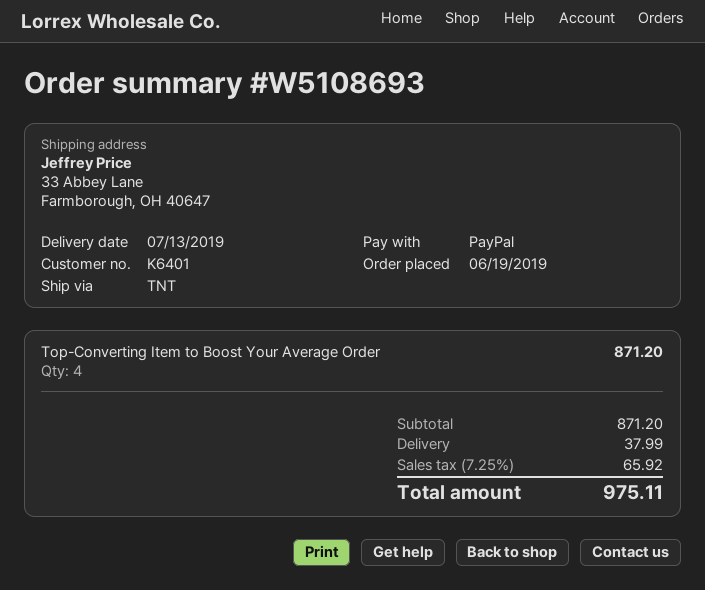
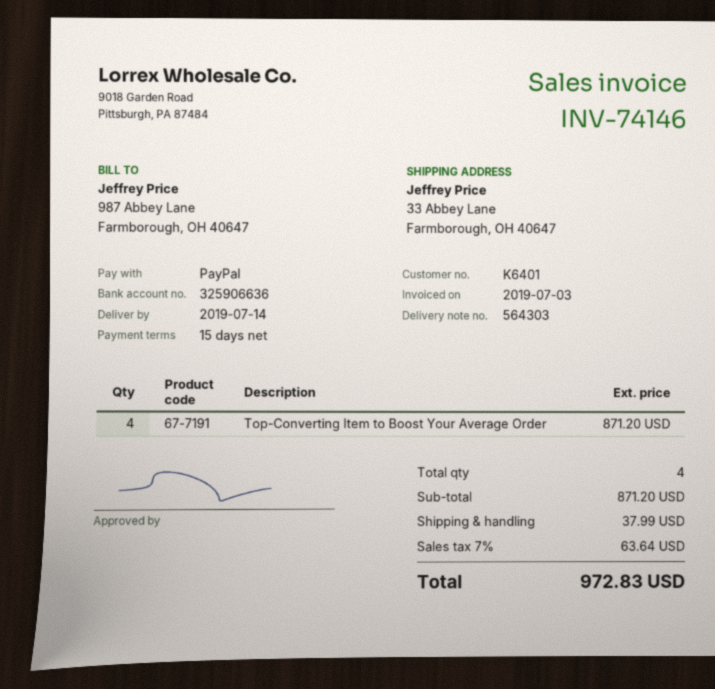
delivery date: 2019-07-13 -> 2019-07-14
tax: 7.25% = 65.92 -> 7% = 63.64
total: 975.11 -> 972.83

